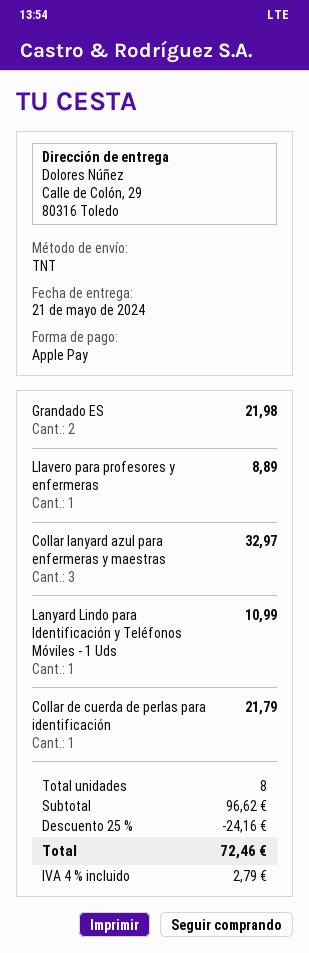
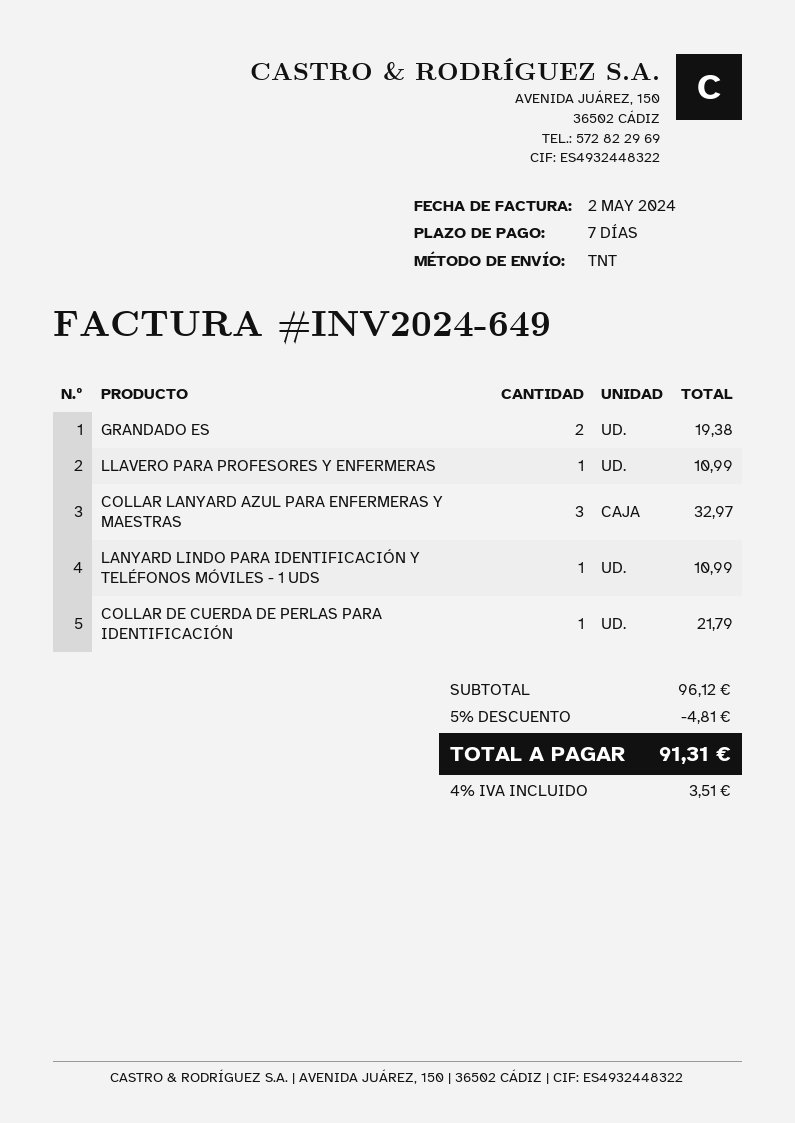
Grandado ES: 2 for 21.98 -> 2 for 19.38
Llavero para profesores y enfermeras: 1 for 8.89 -> 1 for 10.99
subtotal: 96.62 -> 96.12
discount: 25% = 24.16 -> 5% = 4.81
tax: 4% = 2.79 -> 4% = 3.51
total: 72.46 -> 91.31

